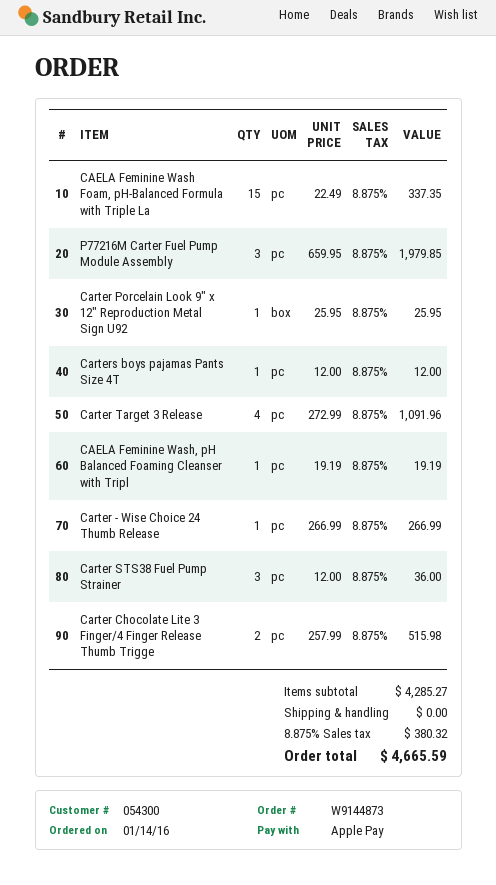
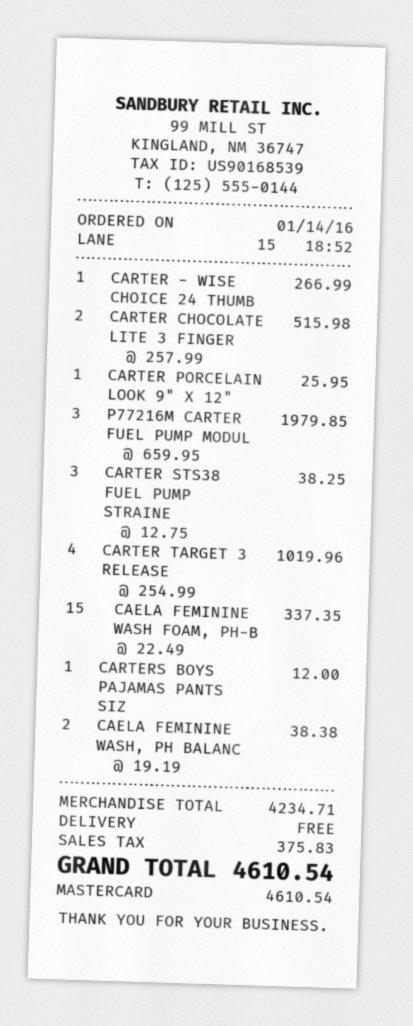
payment method: Apple Pay -> Mastercard
Carter Target 3 Release: 4 x 272.99 = 1091.96 -> 4 x 254.99 = 1019.96
CAELA Feminine Wash, pH Balanced Foaming Cleanser with Tripl: 1 x 19.19 = 19.19 -> 2 x 19.19 = 38.38
Carter STS38 Fuel Pump Strainer: 3 x 12.00 = 36.00 -> 3 x 12.75 = 38.25
subtotal: 4285.27 -> 4234.71
tax: 380.32 -> 375.83
total: 4665.59 -> 4610.54

